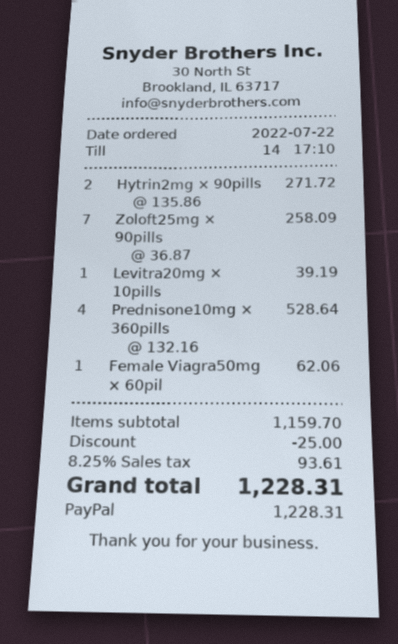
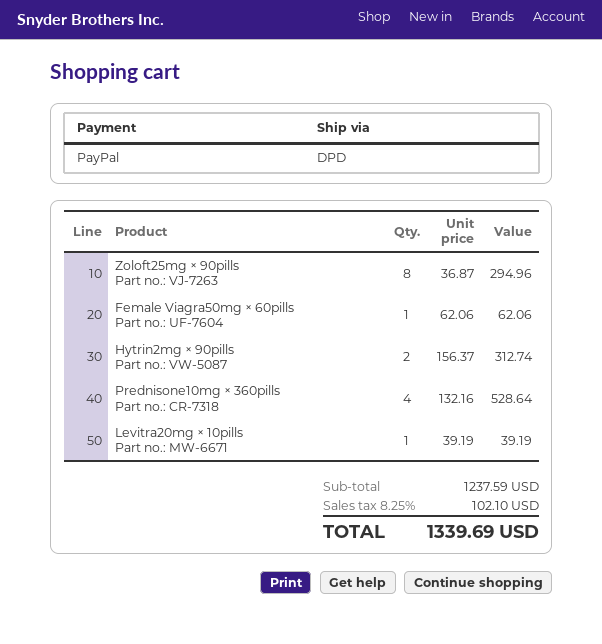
Hytrin2mg × 90pills: 2 x 135.86 = 271.72 -> 2 x 156.37 = 312.74
Zoloft25mg × 90pills: 7 x 36.87 = 258.09 -> 8 x 36.87 = 294.96
subtotal: 1159.70 -> 1237.59
discount: 25.00 -> none
tax: 8.25% = 93.61 -> 8.25% = 102.10
total: 1228.31 -> 1339.69

